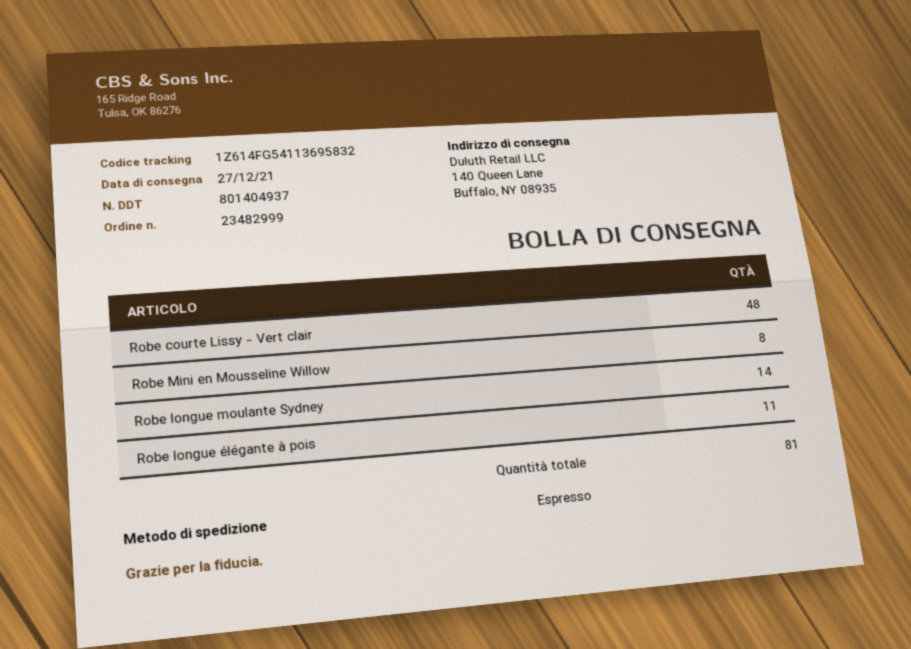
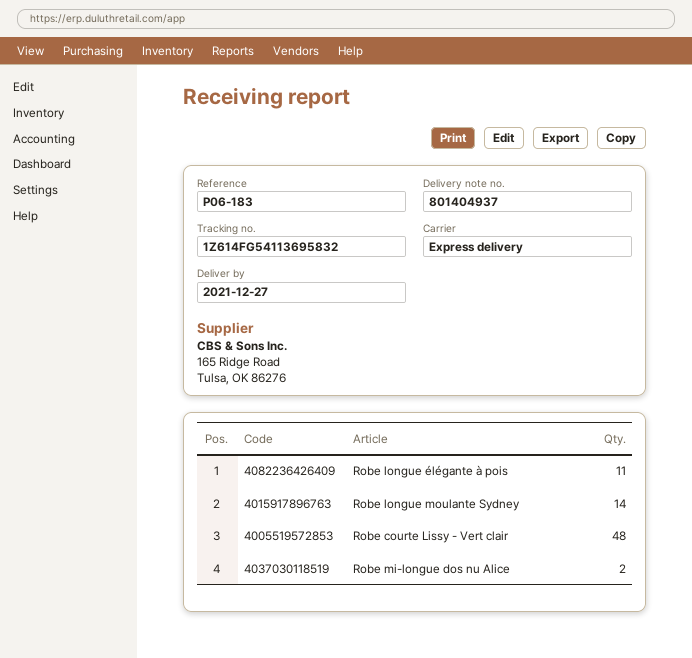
Robe Mini en Mousseline Willow: 8 -> none
Robe mi-longue dos nu Alice: none -> 2

